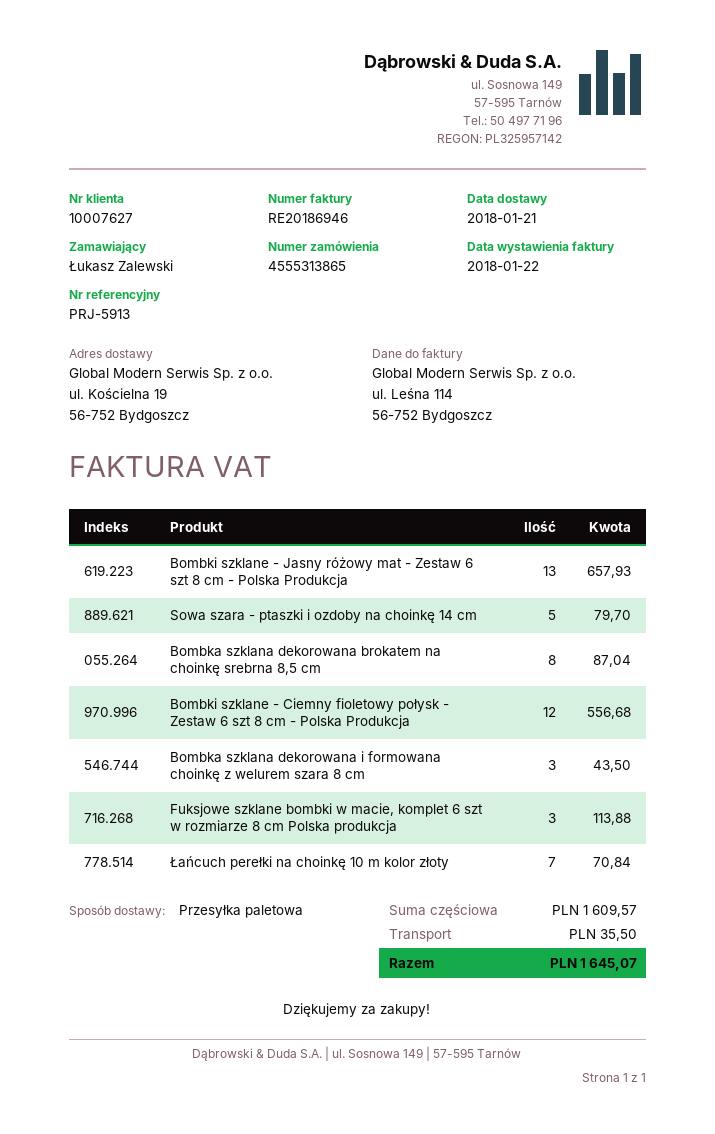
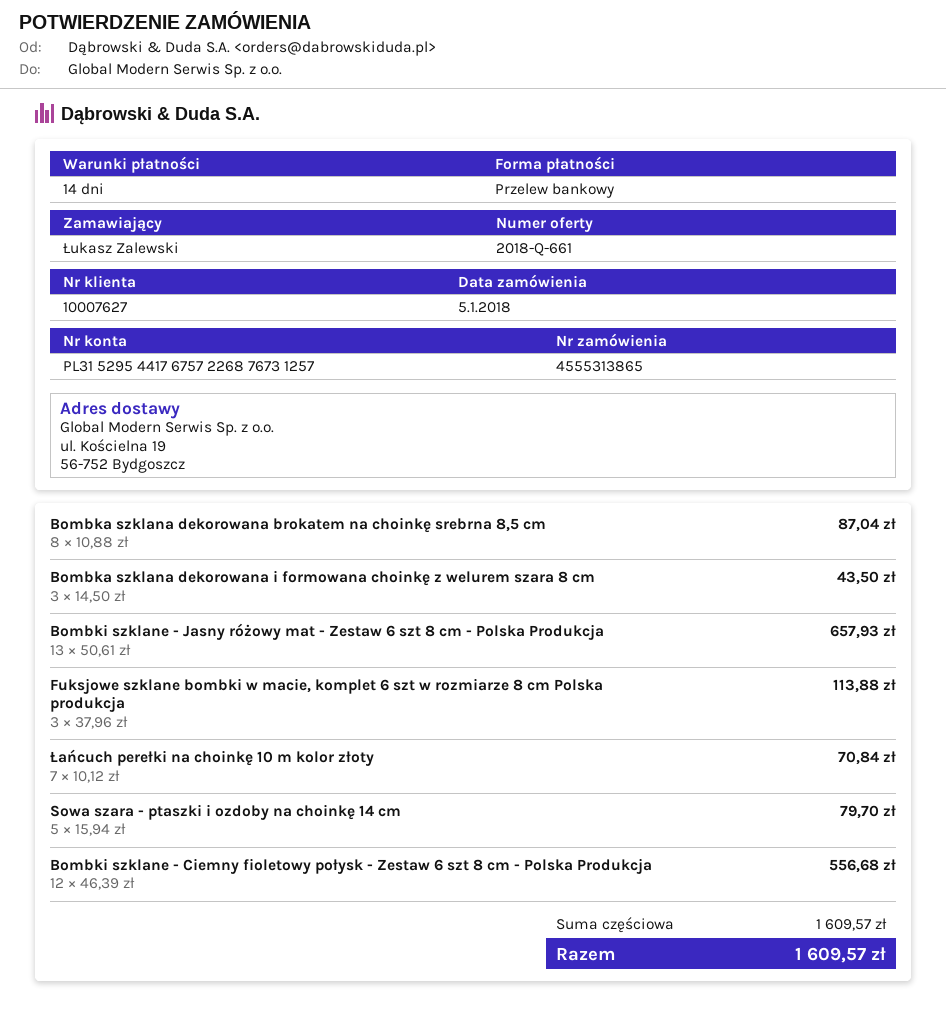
shipping: 35.50 -> none
total: 1645.07 -> 1609.57

